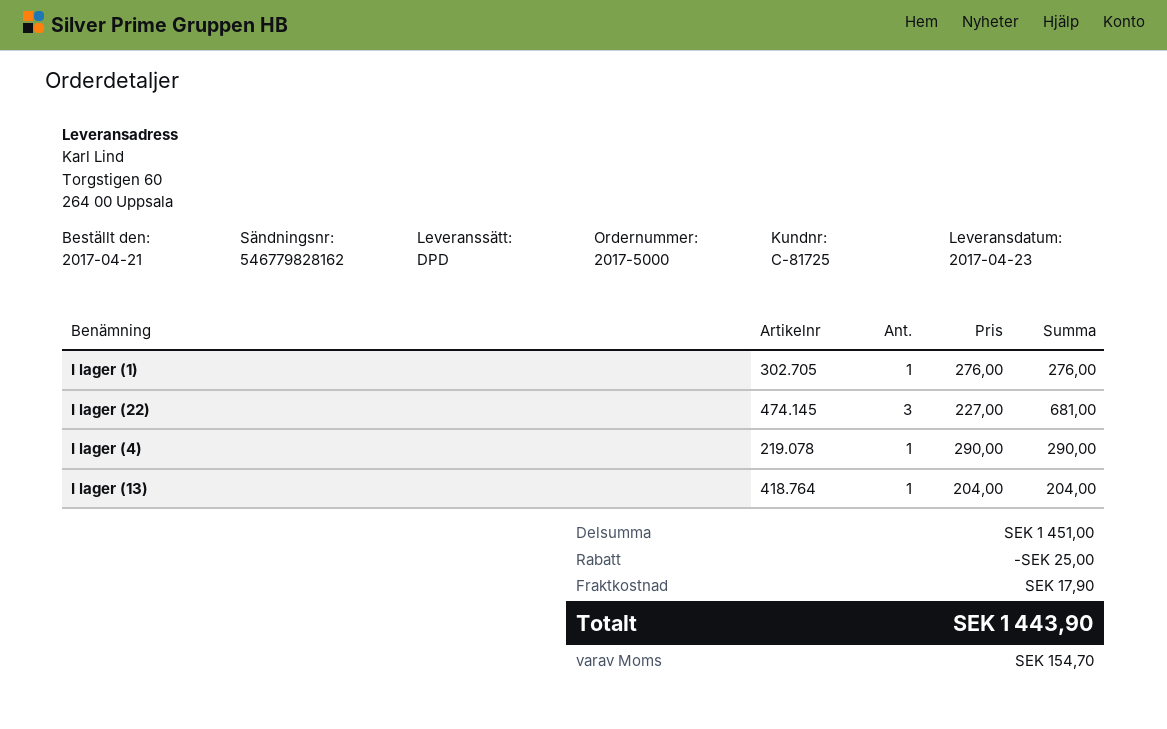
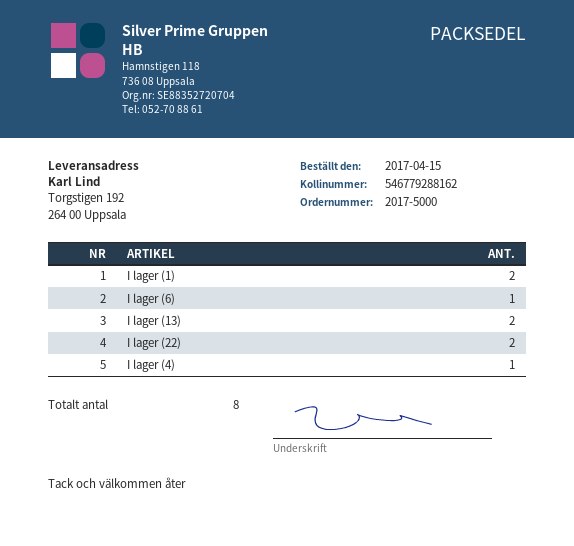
order date: 2017-04-21 -> 2017-04-15
tracking number: 546779828162 -> 546779288162
ship to: Torgstigen 60, 264 00 Uppsala -> Torgstigen 192, 264 00 Uppsala
I lager (1): 1 -> 2
I lager (22): 3 -> 2
I lager (13): 1 -> 2
I lager (6): none -> 1

